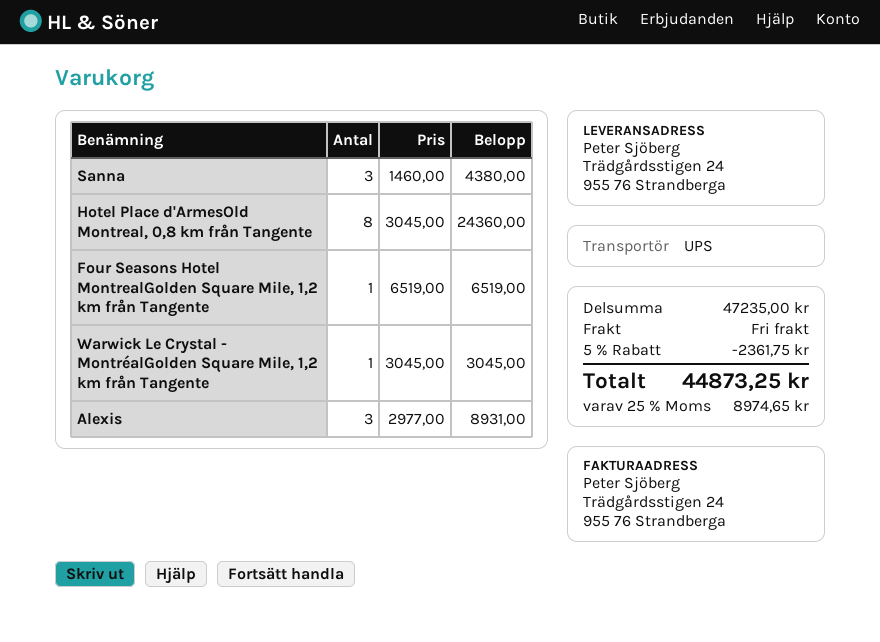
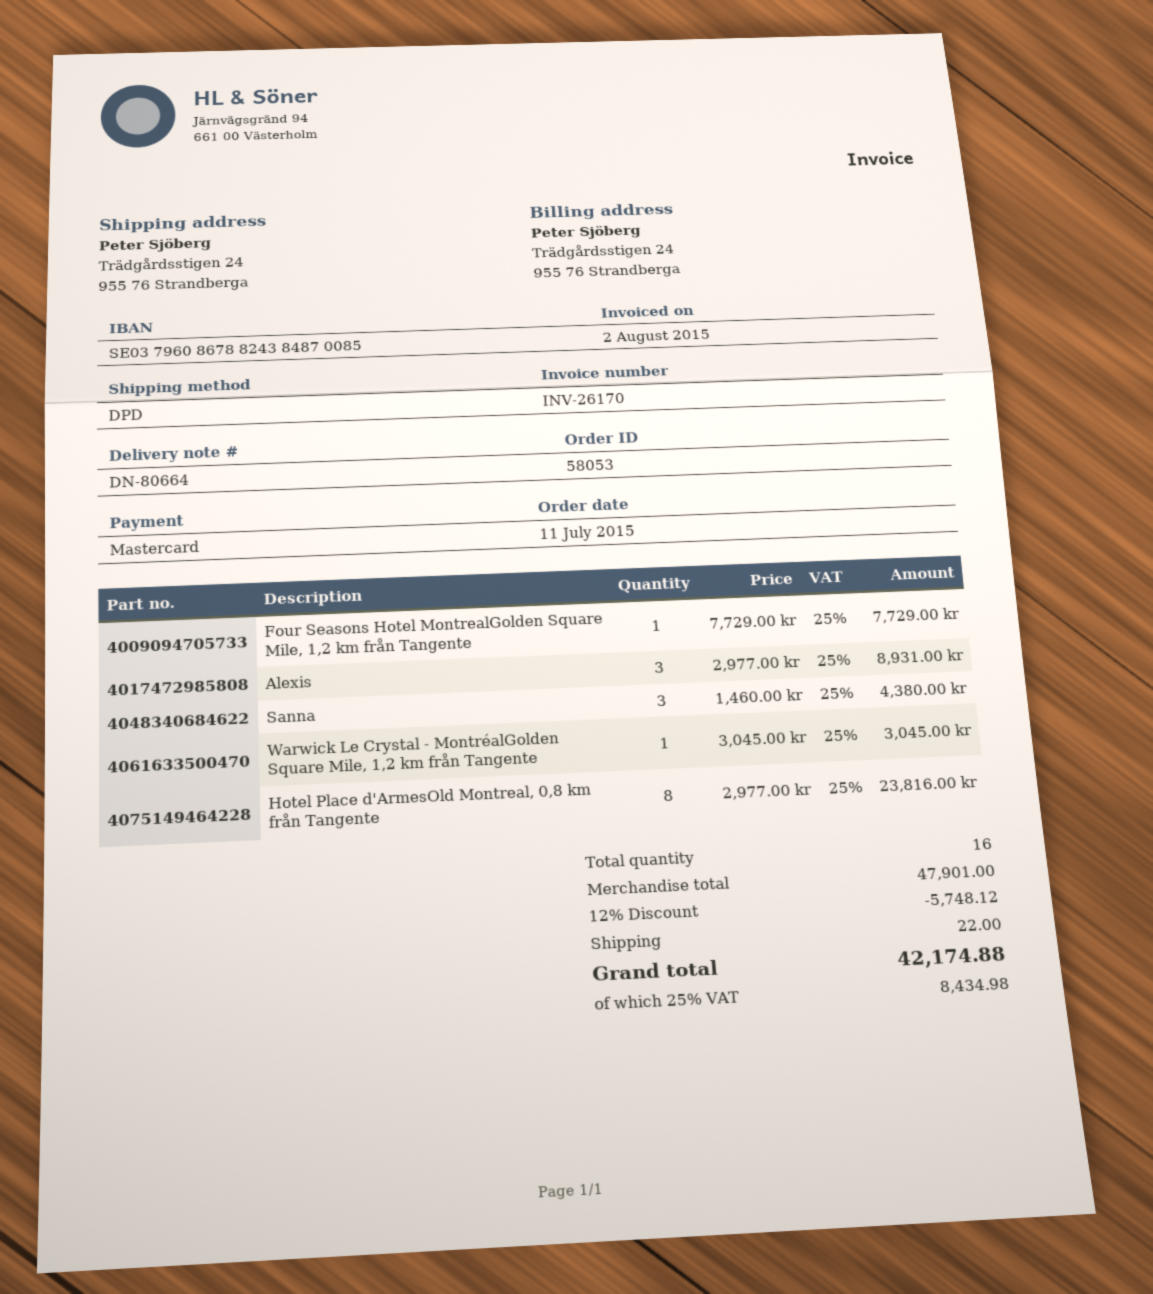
shipping method: UPS -> DPD
Hotel Place d'ArmesOld Montreal, 0,8 km från Tangente: 8 x 3045.00 = 24360.00 -> 8 x 2977.00 = 23816.00
Four Seasons Hotel MontrealGolden Square Mile, 1,2 km från Tangente: 1 x 6519.00 = 6519.00 -> 1 x 7729.00 = 7729.00
subtotal: 47235.00 -> 47901.00
discount: 5% = 2361.75 -> 12% = 5748.12
shipping: 0.00 -> 22.00
tax: 25% = 8974.65 -> 25% = 8434.98
total: 44873.25 -> 42174.88

